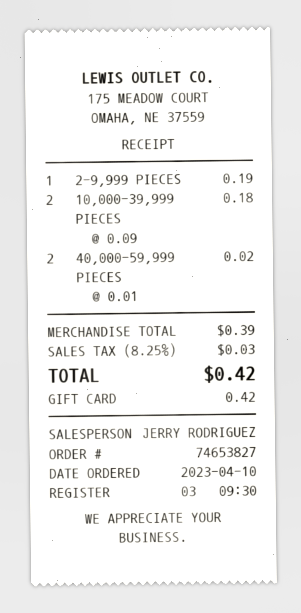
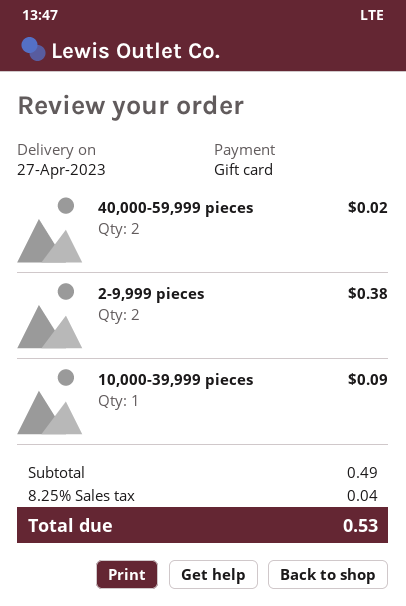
2-9,999 PIECES: 1 for 0.19 -> 2 for 0.38
10,000-39,999 PIECES: 2 for 0.18 -> 1 for 0.09
subtotal: 0.39 -> 0.49
tax: 8.25% = 0.03 -> 8.25% = 0.04
total: 0.42 -> 0.53

